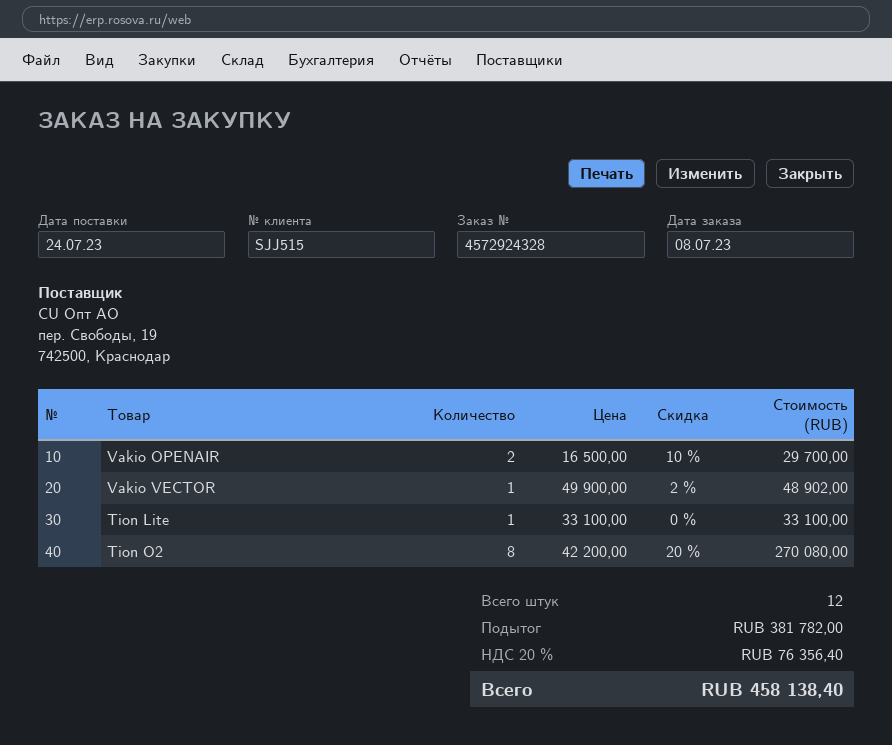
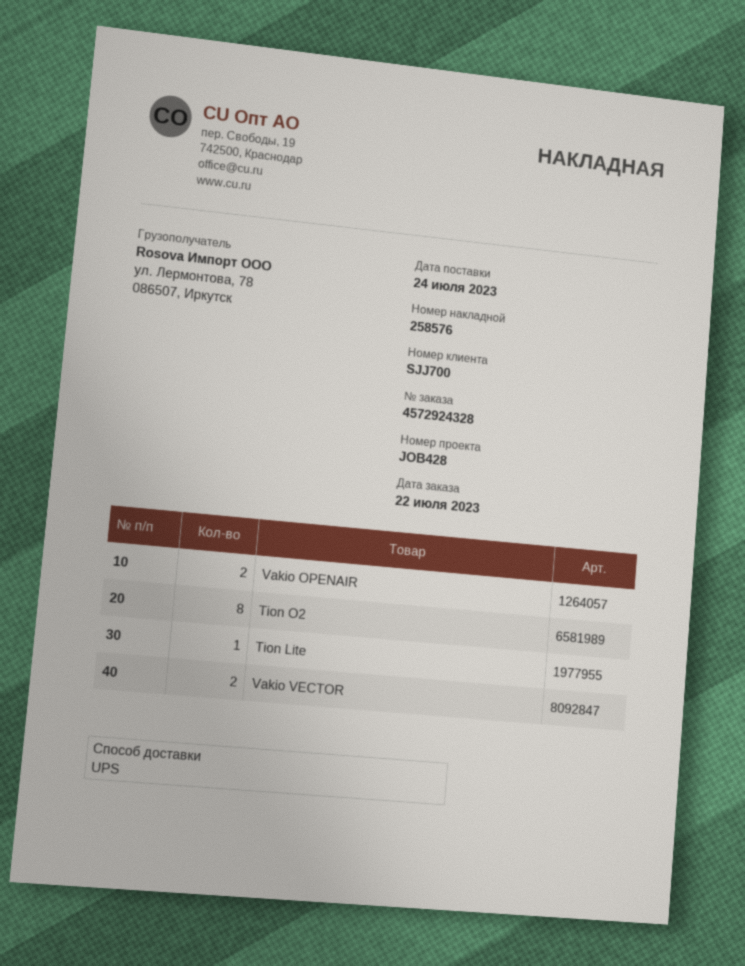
order date: 2023-07-08 -> 2023-07-22
customer number: SJJ515 -> SJJ700
Vakio VECTOR: 1 -> 2

